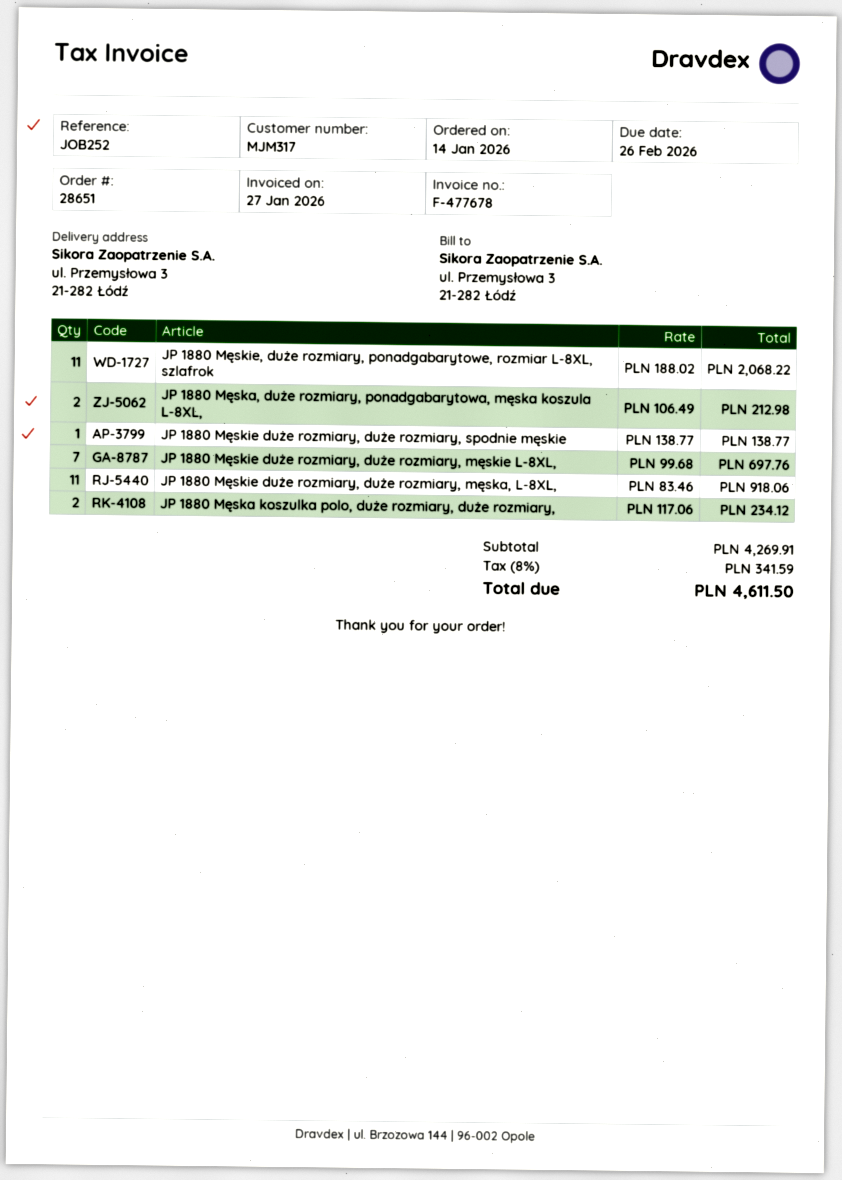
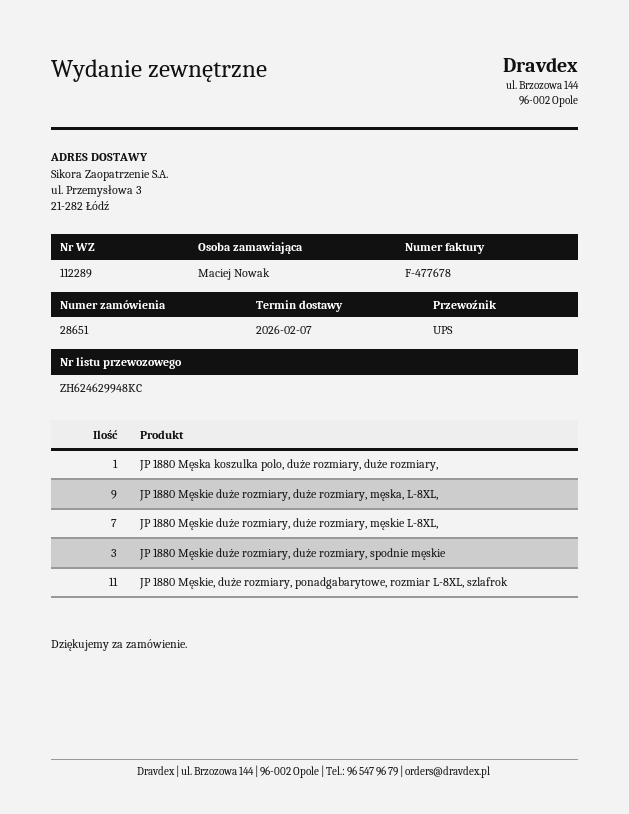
JP 1880 Męska, duże rozmiary, ponadgabarytowa, męska koszula L-8XL,: 2 -> none
JP 1880 Męskie duże rozmiary, duże rozmiary, spodnie męskie: 1 -> 3
JP 1880 Męskie duże rozmiary, duże rozmiary, męska, L-8XL,: 11 -> 9
JP 1880 Męska koszulka polo, duże rozmiary, duże rozmiary,: 2 -> 1

